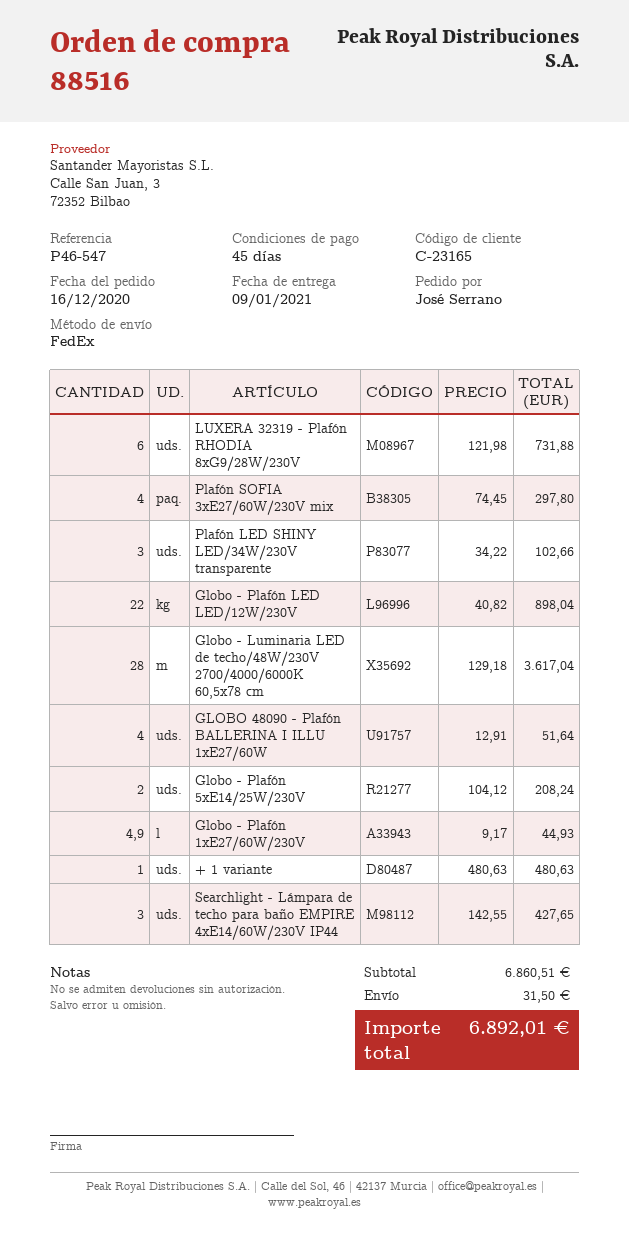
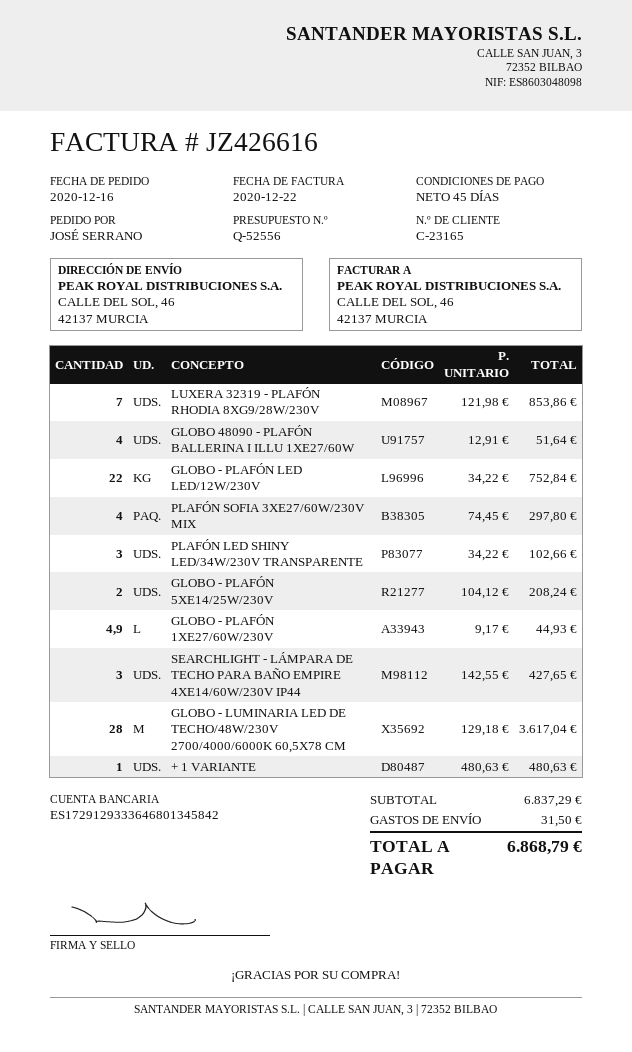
LUXERA 32319 - Plafón RHODIA 8xG9/28W/230V: 6 x 121.98 = 731.88 -> 7 x 121.98 = 853.86
Globo - Plafón LED LED/12W/230V: 22 x 40.82 = 898.04 -> 22 x 34.22 = 752.84
subtotal: 6860.51 -> 6837.29
total: 6892.01 -> 6868.79

